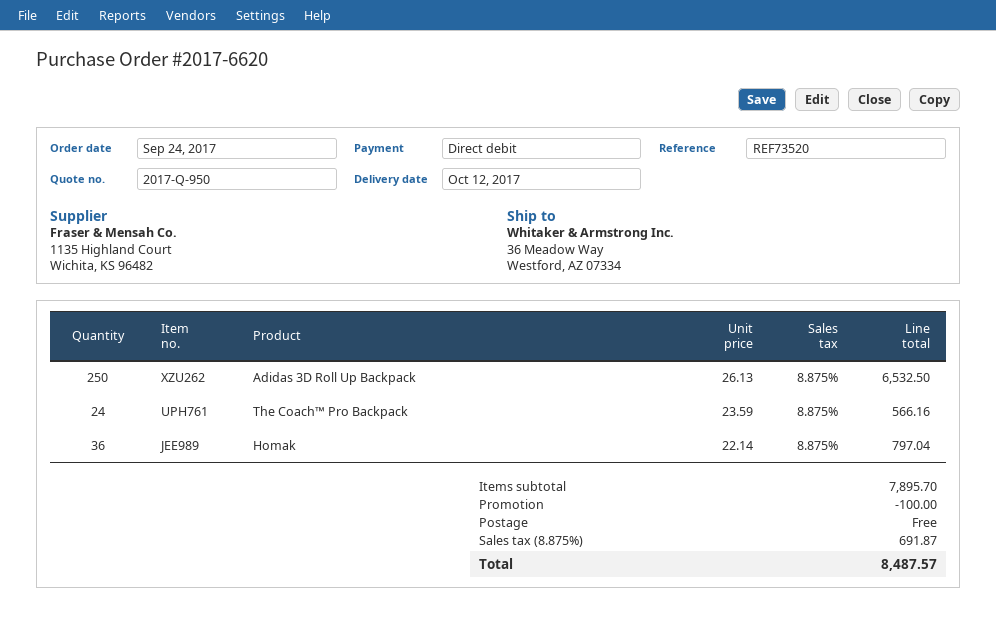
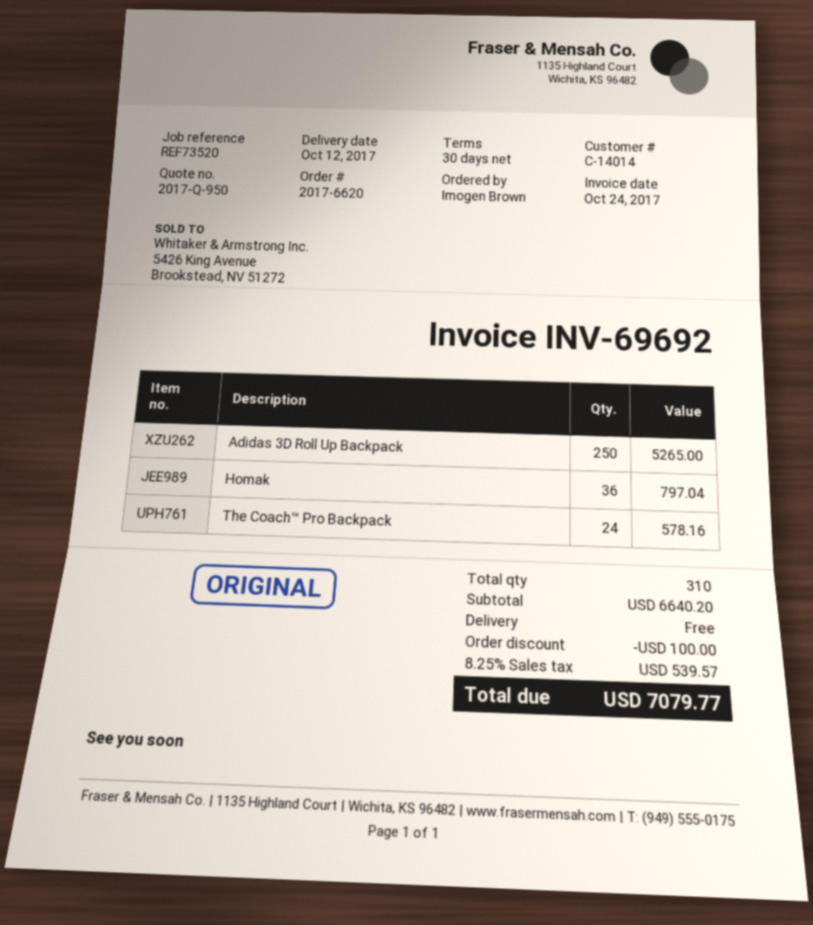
Adidas 3D Roll Up Backpack: 250 for 6532.50 -> 250 for 5265.00
The Coach™ Pro Backpack: 24 for 566.16 -> 24 for 578.16
subtotal: 7895.70 -> 6640.20
tax: 8.875% = 691.87 -> 8.25% = 539.57
total: 8487.57 -> 7079.77

